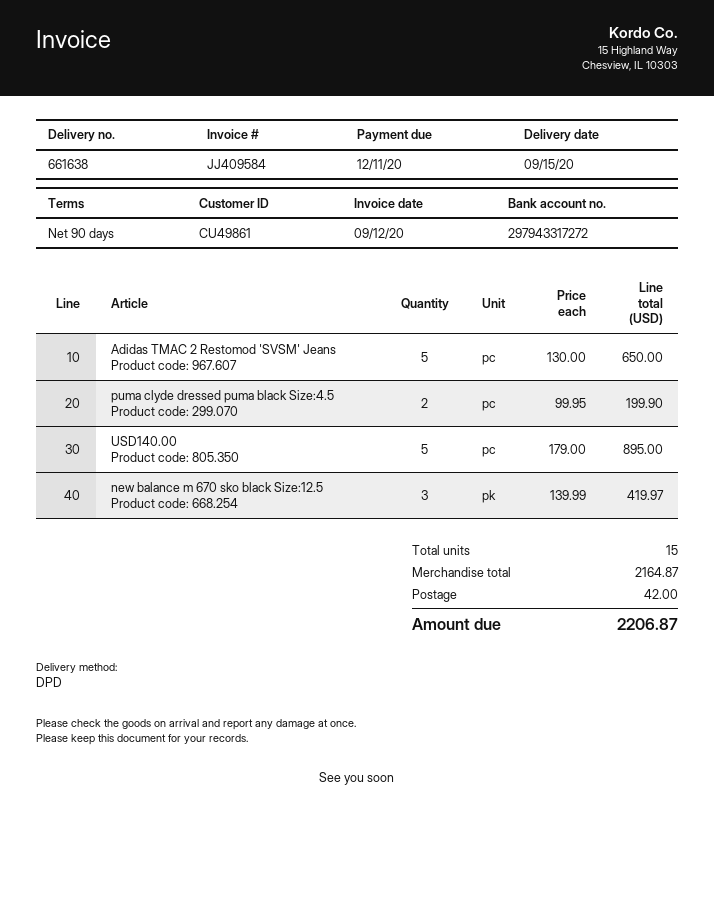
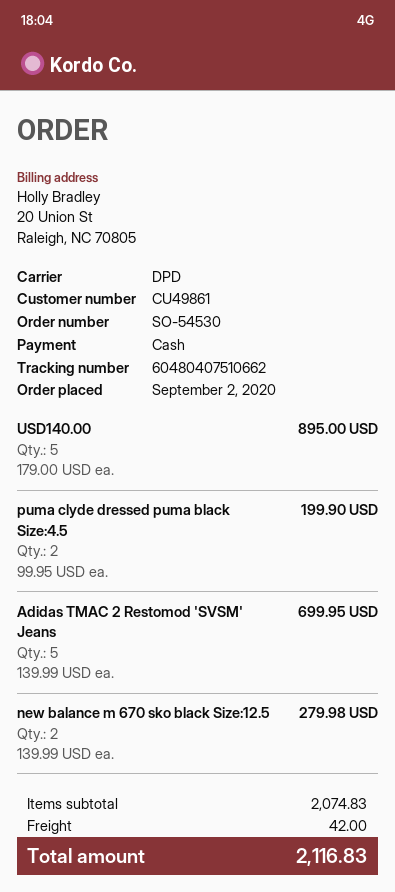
Adidas TMAC 2 Restomod 'SVSM' Jeans: 5 x 130.00 = 650.00 -> 5 x 139.99 = 699.95
new balance m 670 sko black Size:12.5: 3 x 139.99 = 419.97 -> 2 x 139.99 = 279.98
subtotal: 2164.87 -> 2074.83
total: 2206.87 -> 2116.83

